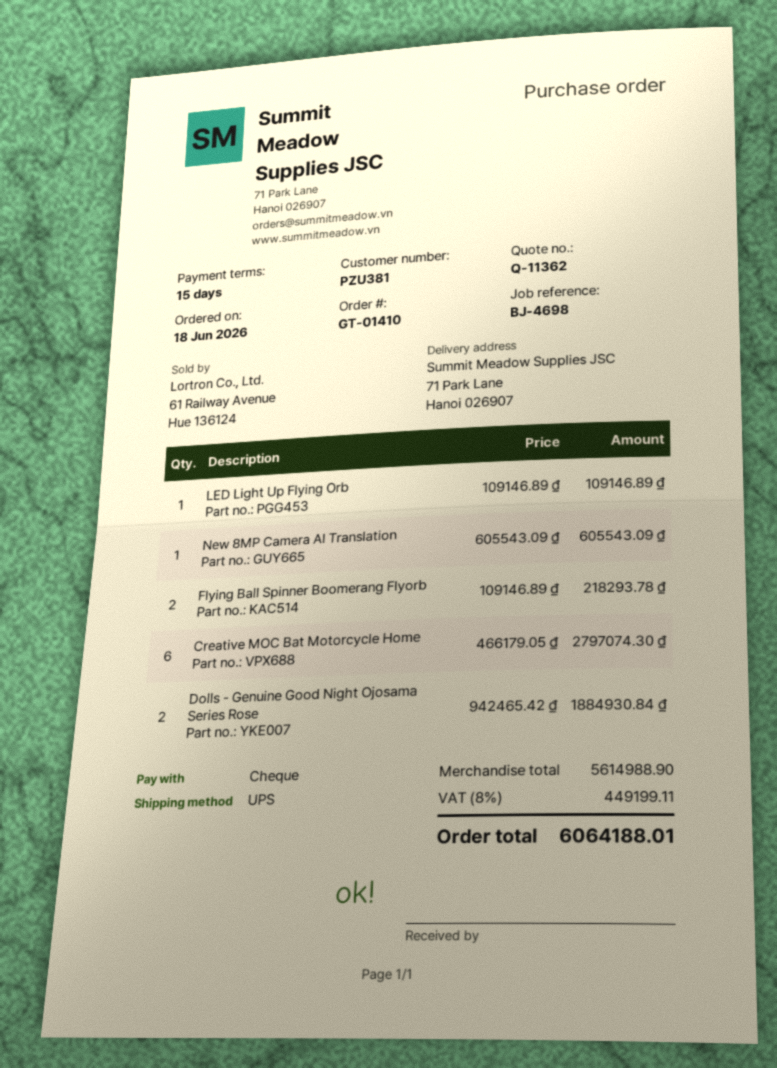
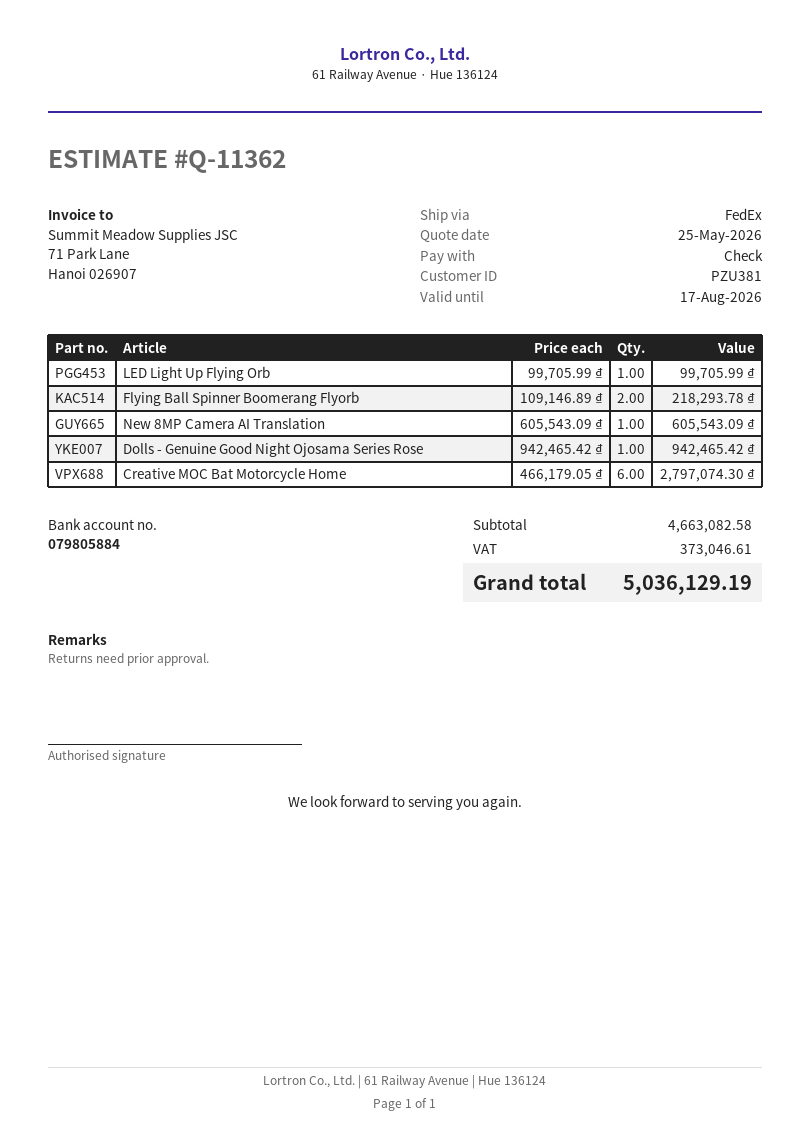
shipping method: UPS -> FedEx
LED Light Up Flying Orb: 1 x 109146.89 = 109146.89 -> 1 x 99705.99 = 99705.99
Dolls - Genuine Good Night Ojosama Series Rose: 2 x 942465.42 = 1884930.84 -> 1 x 942465.42 = 942465.42
subtotal: 5614988.90 -> 4663082.58
tax: 449199.11 -> 373046.61
total: 6064188.01 -> 5036129.19

